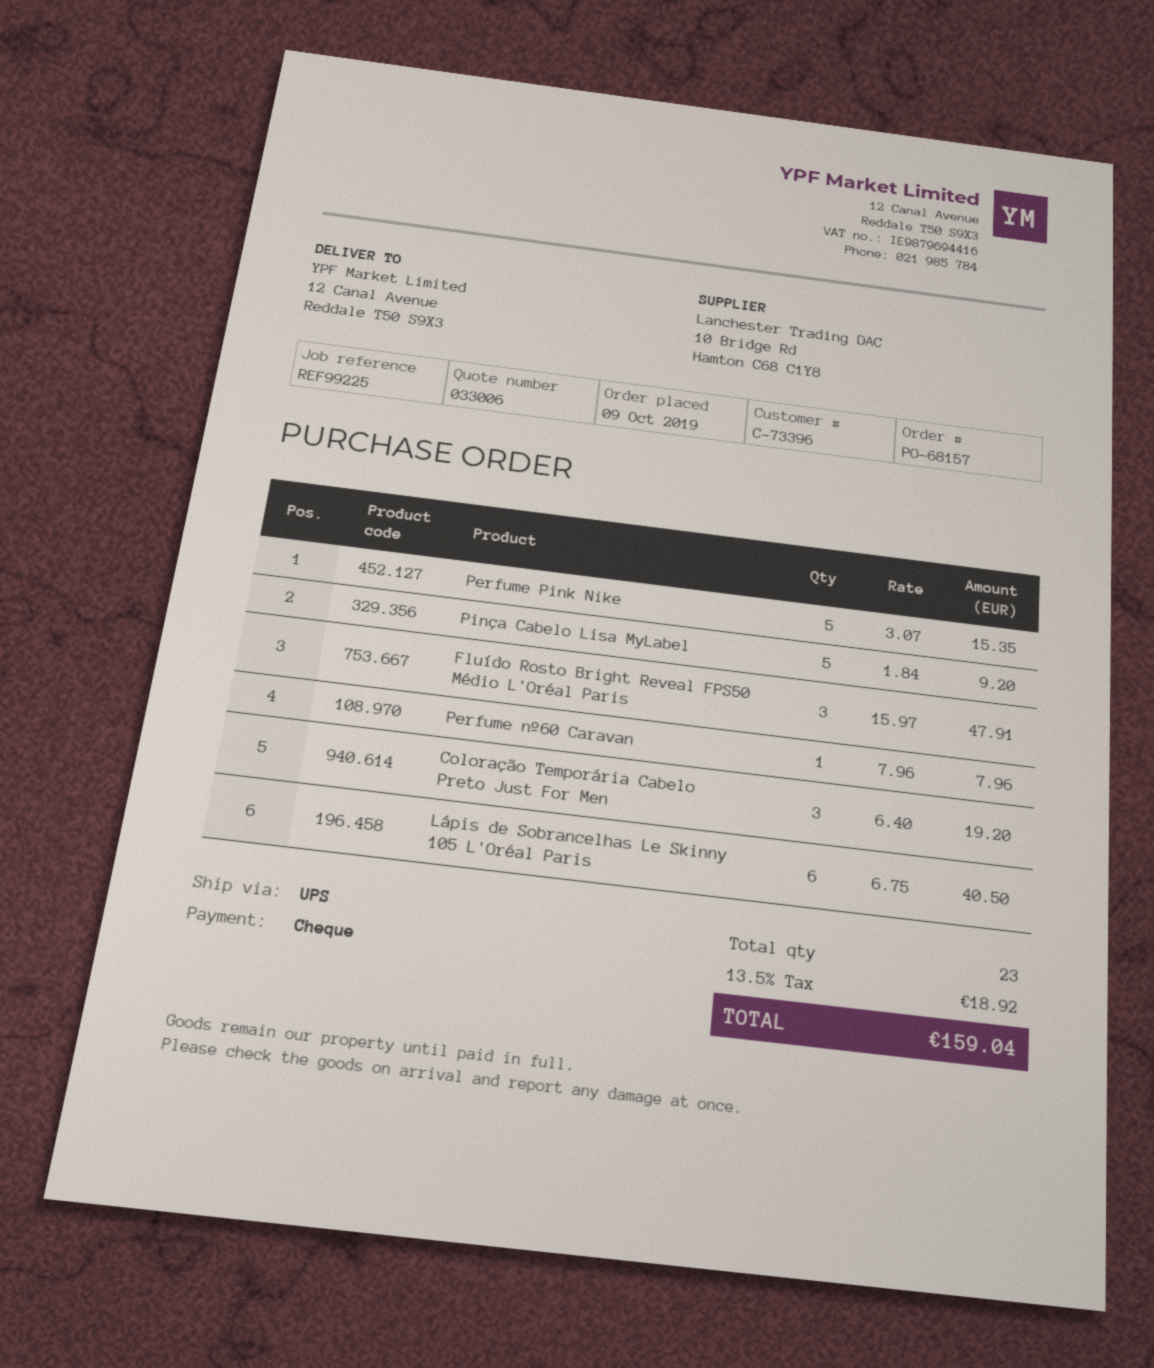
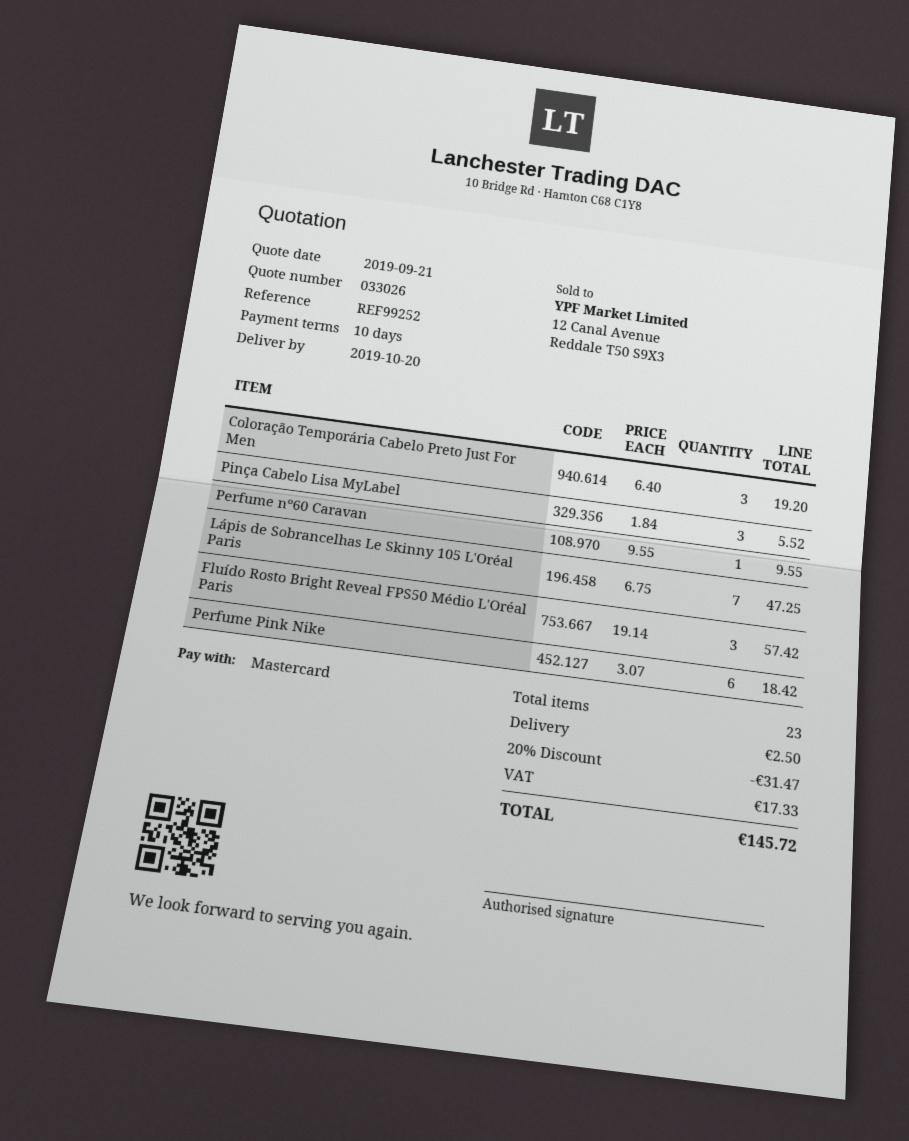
quote number: 033006 -> 033026
reference: REF99225 -> REF99252
payment method: cheque -> Mastercard
Perfume Pink Nike: 5 x 3.07 = 15.35 -> 6 x 3.07 = 18.42
Pinça Cabelo Lisa MyLabel: 5 x 1.84 = 9.20 -> 3 x 1.84 = 5.52
Fluído Rosto Bright Reveal FPS50 Médio L'Oréal Paris: 3 x 15.97 = 47.91 -> 3 x 19.14 = 57.42
Perfume nº60 Caravan: 1 x 7.96 = 7.96 -> 1 x 9.55 = 9.55
Lápis de Sobrancelhas Le Skinny 105 L'Oréal Paris: 6 x 6.75 = 40.50 -> 7 x 6.75 = 47.25
discount: none -> 20% = 31.47
shipping: none -> 2.50
tax: 18.92 -> 17.33
total: 159.04 -> 145.72

